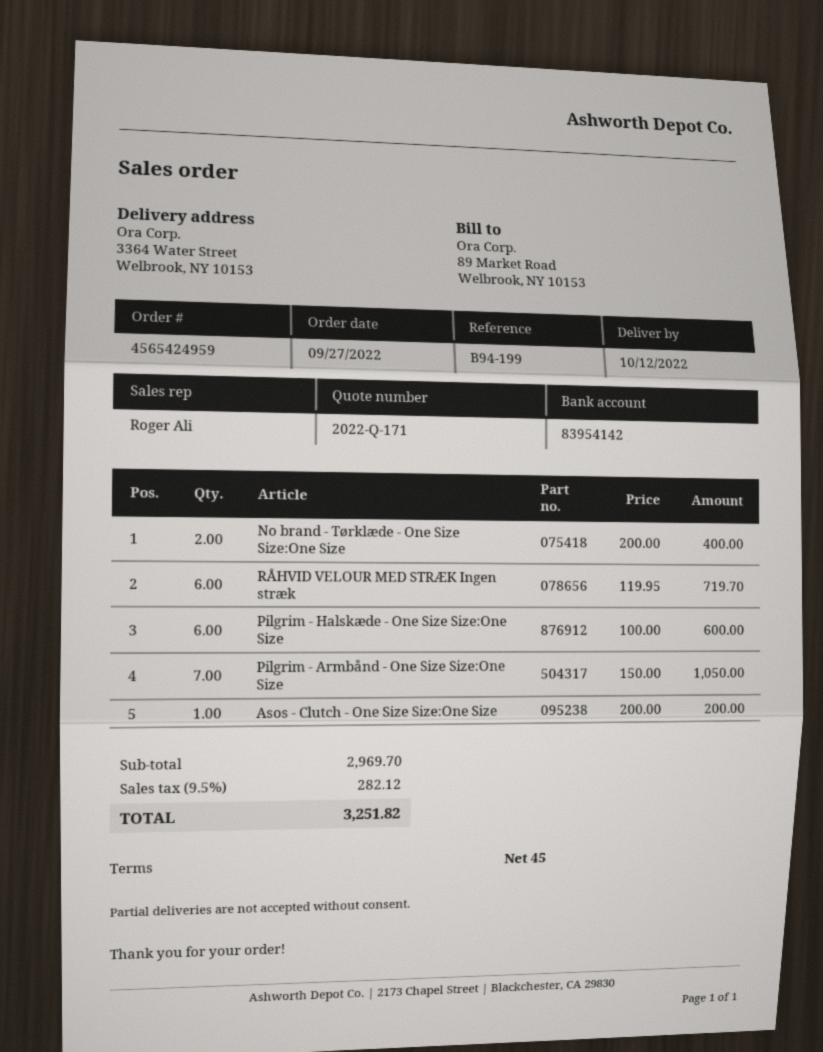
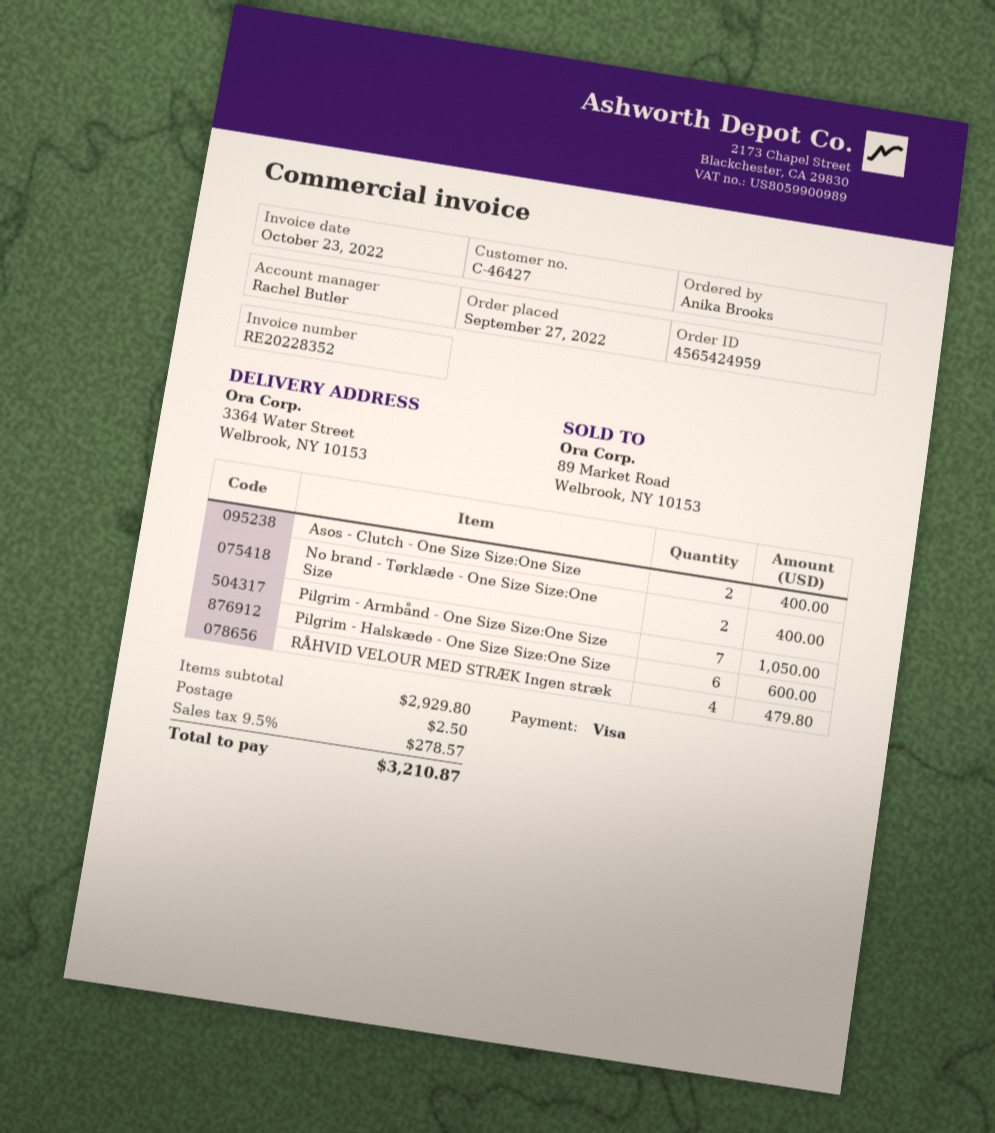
sales rep: Roger Ali -> Rachel Butler
RÅHVID VELOUR MED STRÆK Ingen stræk: 6 for 719.70 -> 4 for 479.80
Asos - Clutch - One Size Size:One Size: 1 for 200.00 -> 2 for 400.00
subtotal: 2969.70 -> 2929.80
shipping: none -> 2.50
tax: 9.5% = 282.12 -> 9.5% = 278.57
total: 3251.82 -> 3210.87

